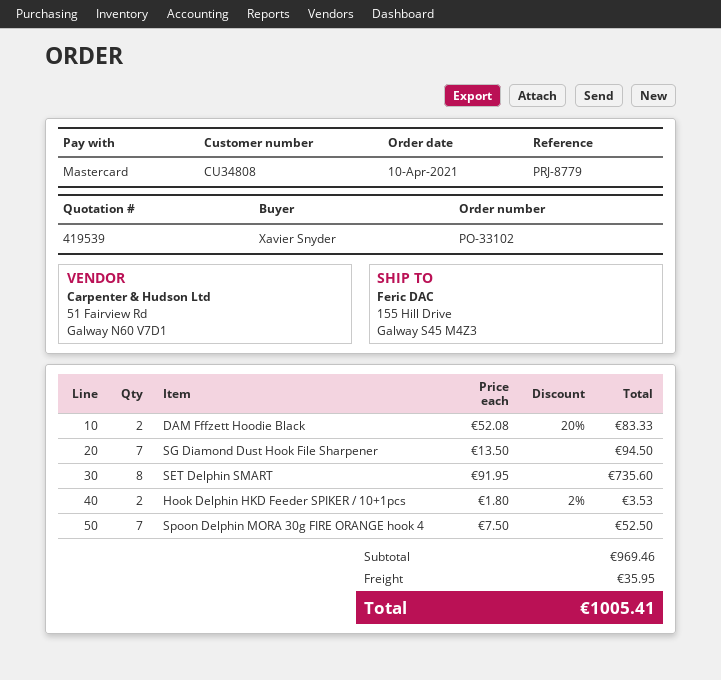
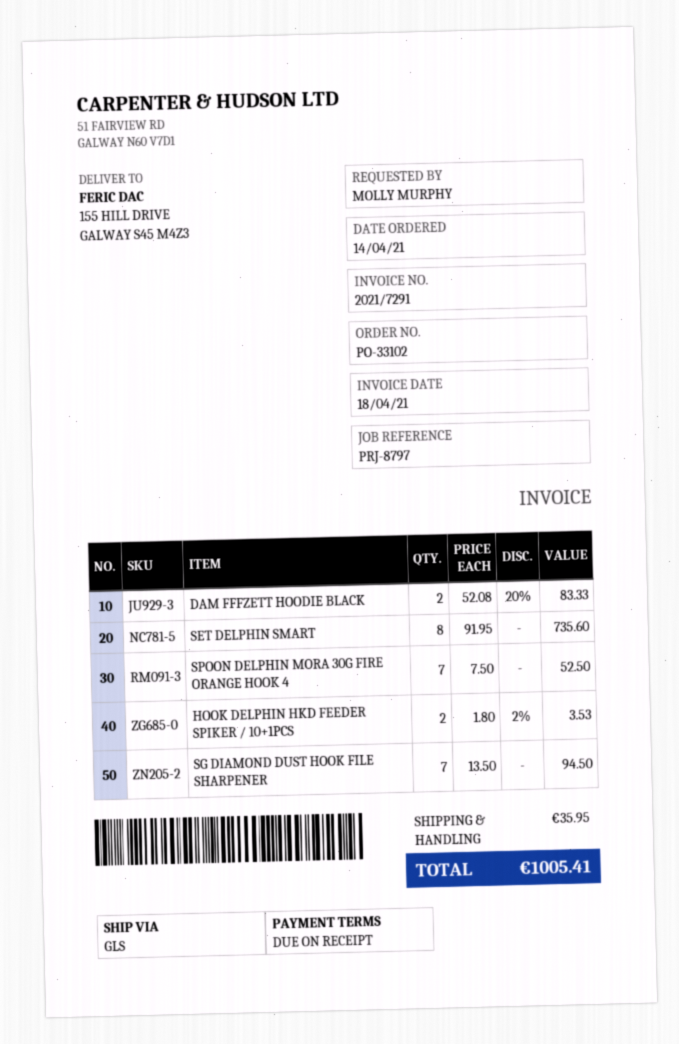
order date: 2021-04-10 -> 2021-04-14
reference: PRJ-8779 -> PRJ-8797
ordered by: Xavier Snyder -> MOLLY MURPHY

